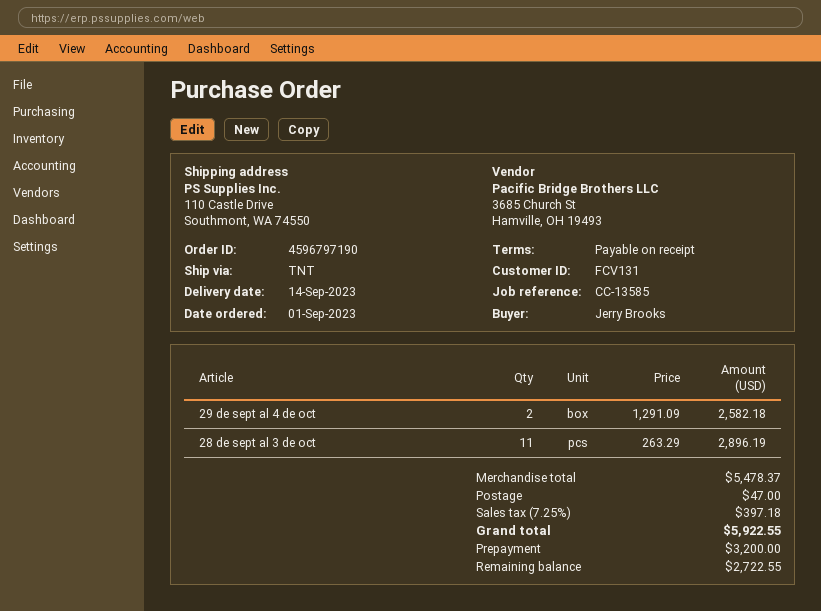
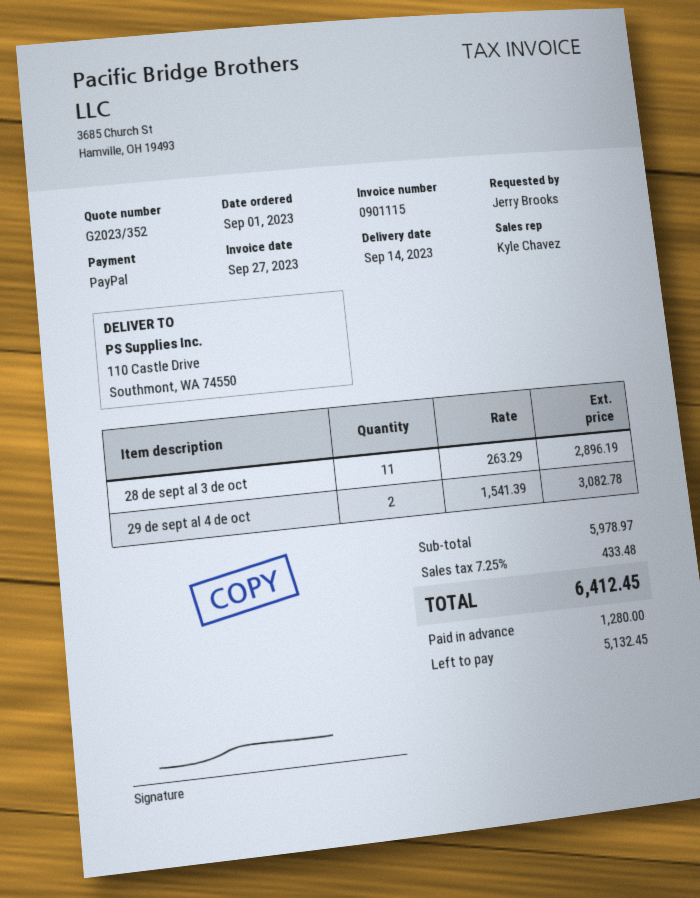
29 de sept al 4 de oct: 2 x 1291.09 = 2582.18 -> 2 x 1541.39 = 3082.78
subtotal: 5478.37 -> 5978.97
shipping: 47.00 -> none
tax: 7.25% = 397.18 -> 7.25% = 433.48
total: 5922.55 -> 6412.45
deposit: 3200.00 -> 1280.00
balance: 2722.55 -> 5132.45

